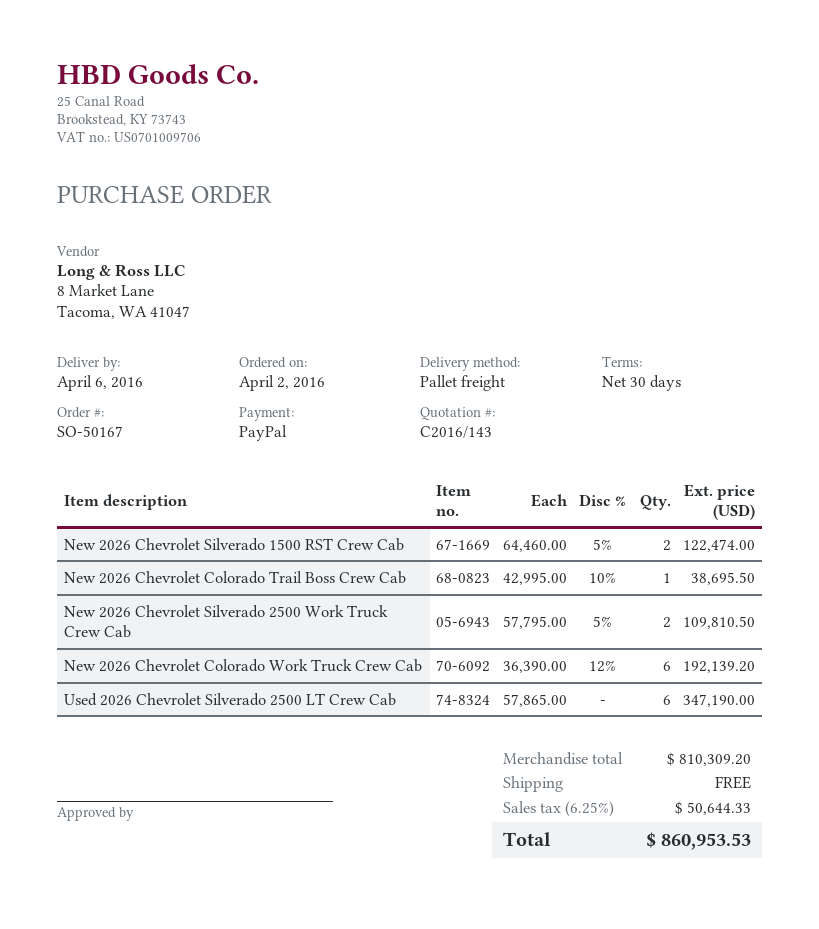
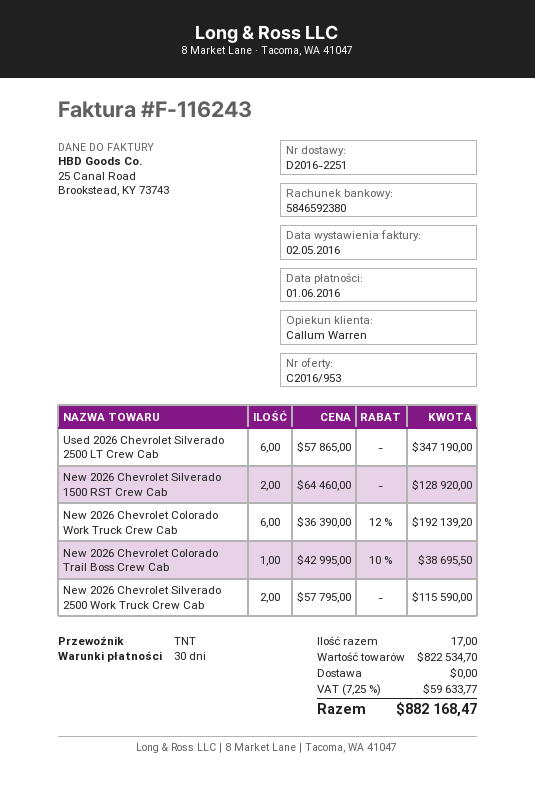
quote number: C2016/143 -> C2016/953
shipping method: pallet freight -> TNT
New 2026 Chevrolet Silverado 1500 RST Crew Cab: 2 x 64460.00 - 5% = 122474.00 -> 2 x 64460.00 = 128920.00
New 2026 Chevrolet Silverado 2500 Work Truck Crew Cab: 2 x 57795.00 - 5% = 109810.50 -> 2 x 57795.00 = 115590.00
subtotal: 810309.20 -> 822534.70
tax: 6.25% = 50644.33 -> 7.25% = 59633.77
total: 860953.53 -> 882168.47

